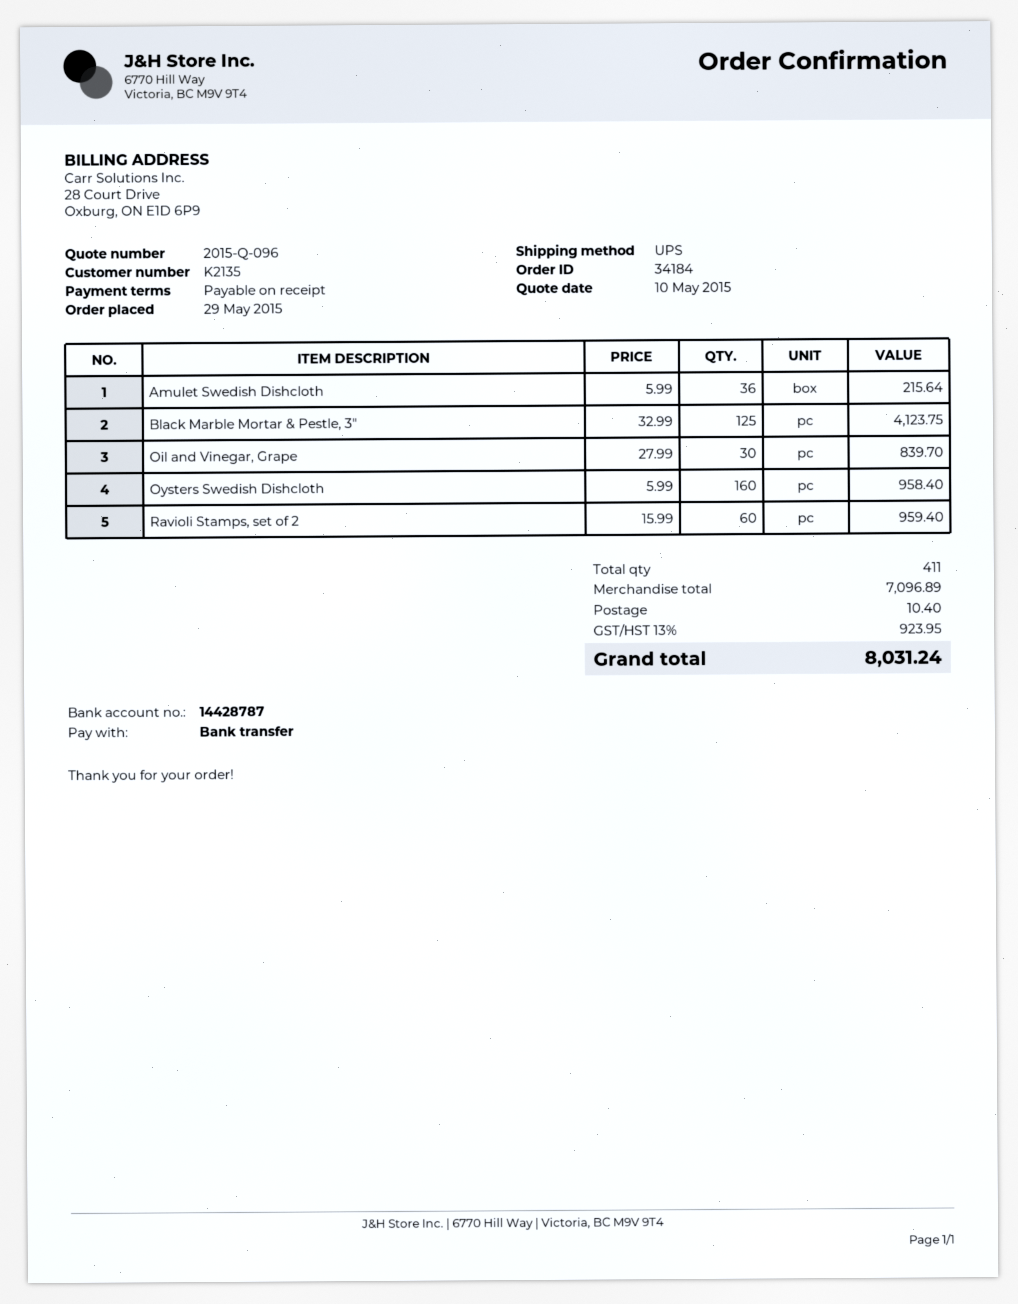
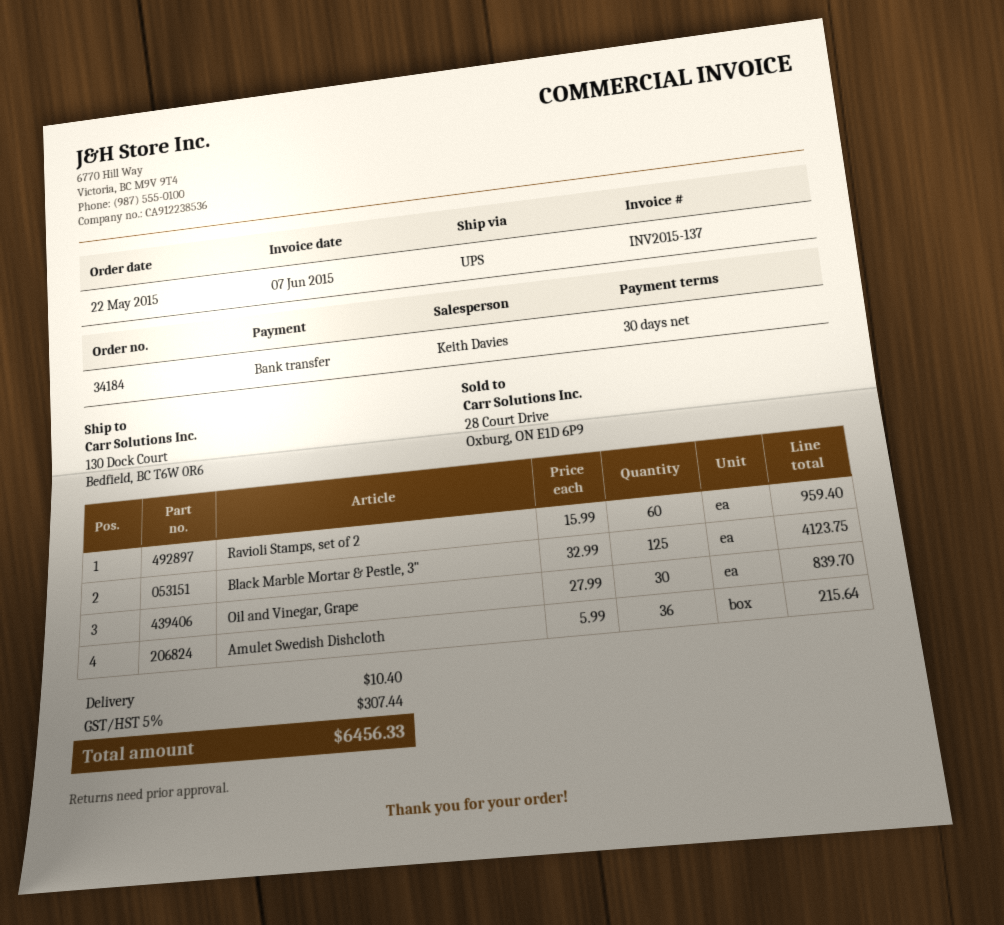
order date: 2015-05-29 -> 2015-05-22
payment terms: on receipt -> 30 days
Oysters Swedish Dishcloth: 160 x 5.99 = 958.40 -> none
tax: 13% = 923.95 -> 5% = 307.44
total: 8031.24 -> 6456.33

